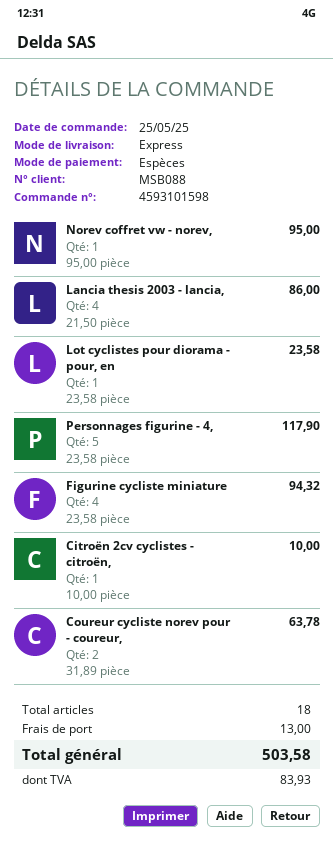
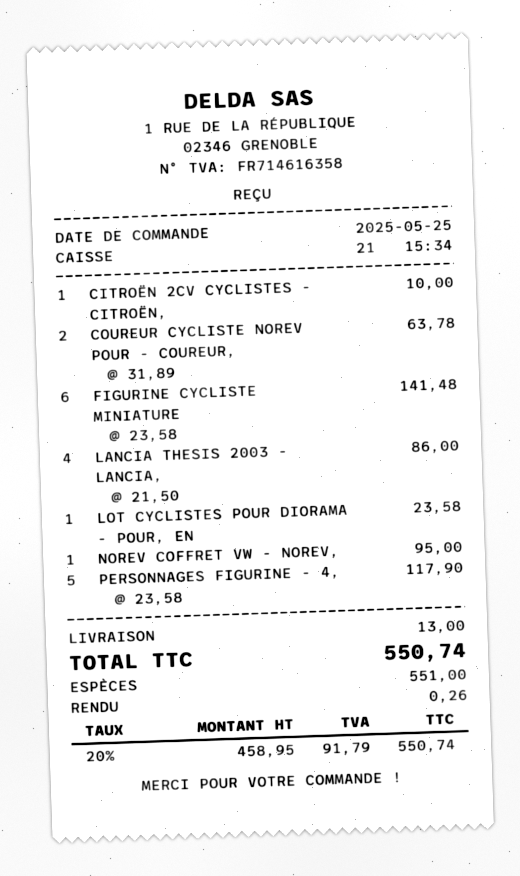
Figurine cycliste miniature: 4 x 23.58 = 94.32 -> 6 x 23.58 = 141.48
tax: 83.93 -> 91.79
total: 503.58 -> 550.74

